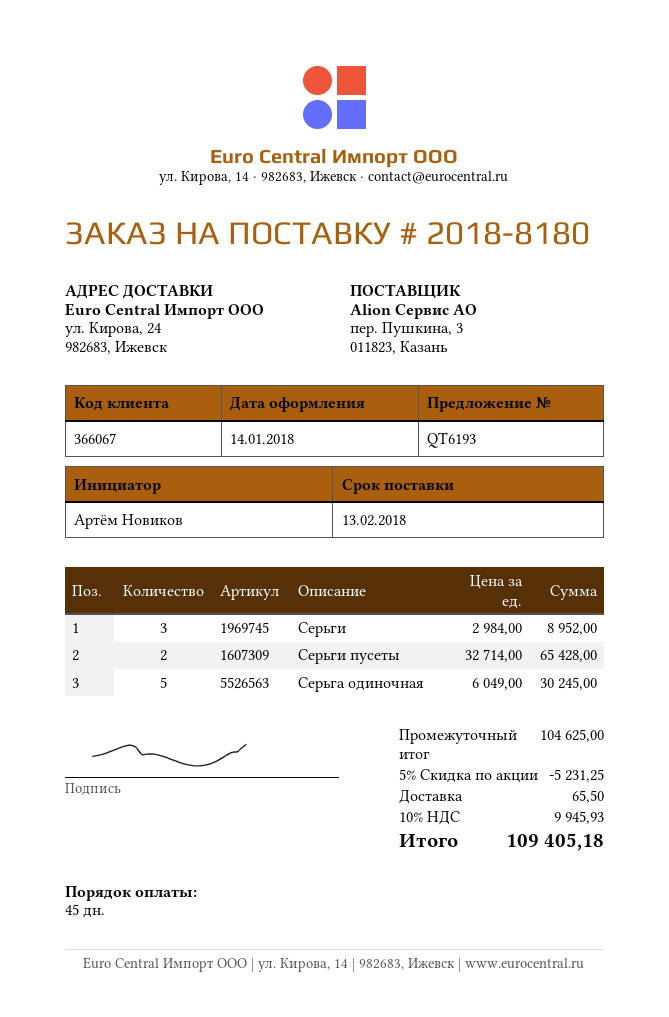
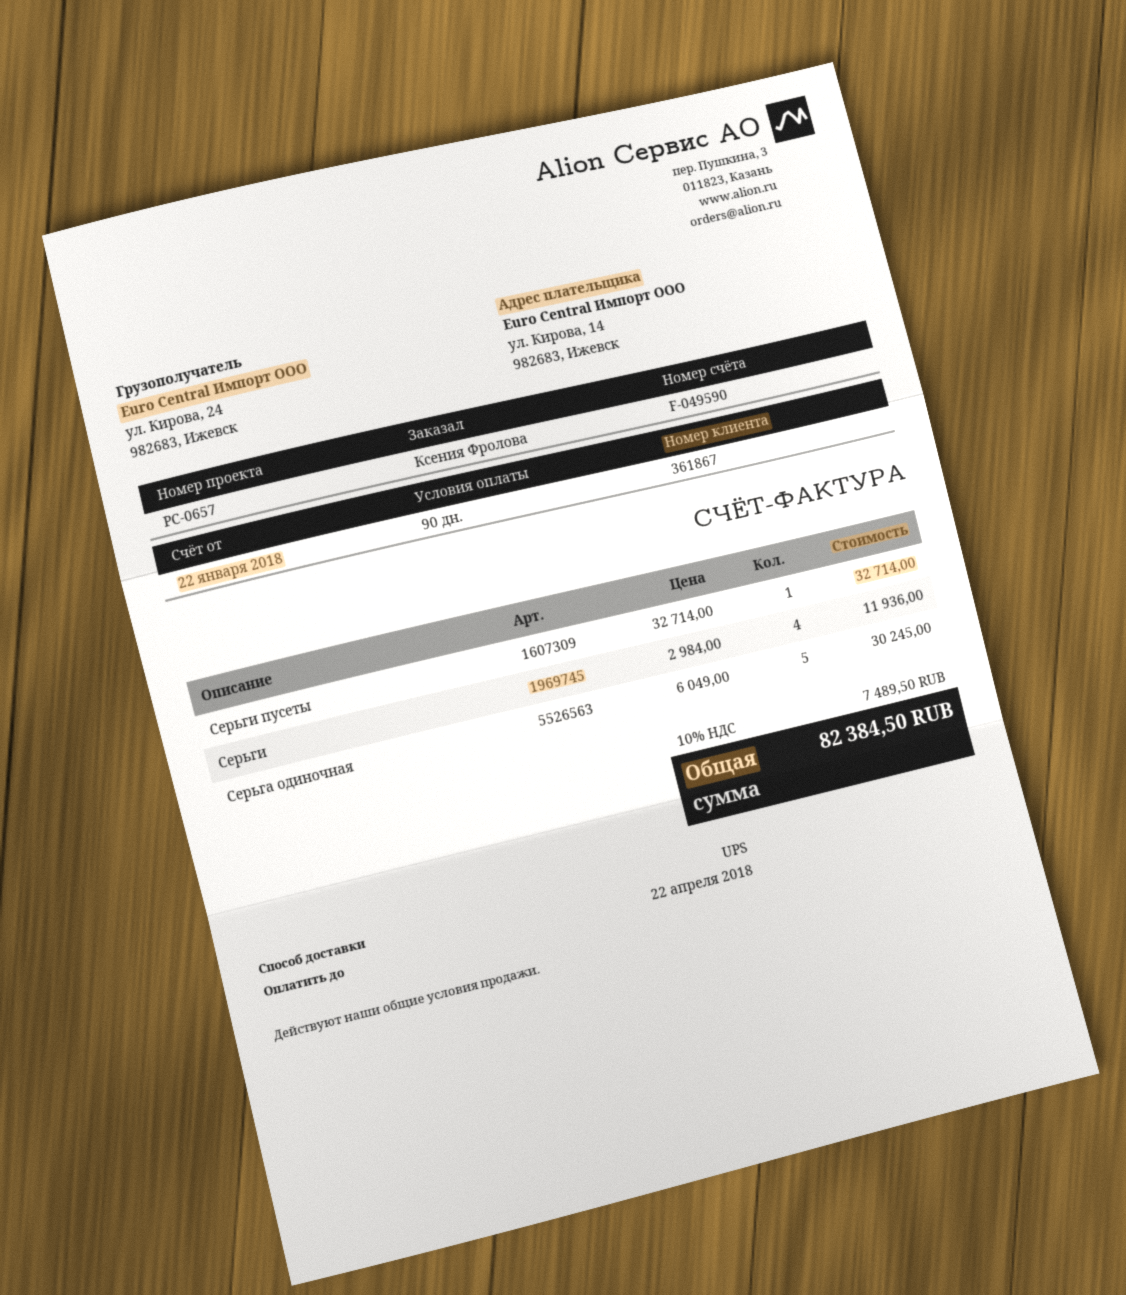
payment terms: 45 days -> 90 days
customer number: 366067 -> 361867
ordered by: Артём Новиков -> Ксения Фролова
Серьги: 3 x 2984.00 = 8952.00 -> 4 x 2984.00 = 11936.00
Серьги пусеты: 2 x 32714.00 = 65428.00 -> 1 x 32714.00 = 32714.00
discount: 5% = 5231.25 -> none
shipping: 65.50 -> none
tax: 10% = 9945.93 -> 10% = 7489.50
total: 109405.18 -> 82384.50

